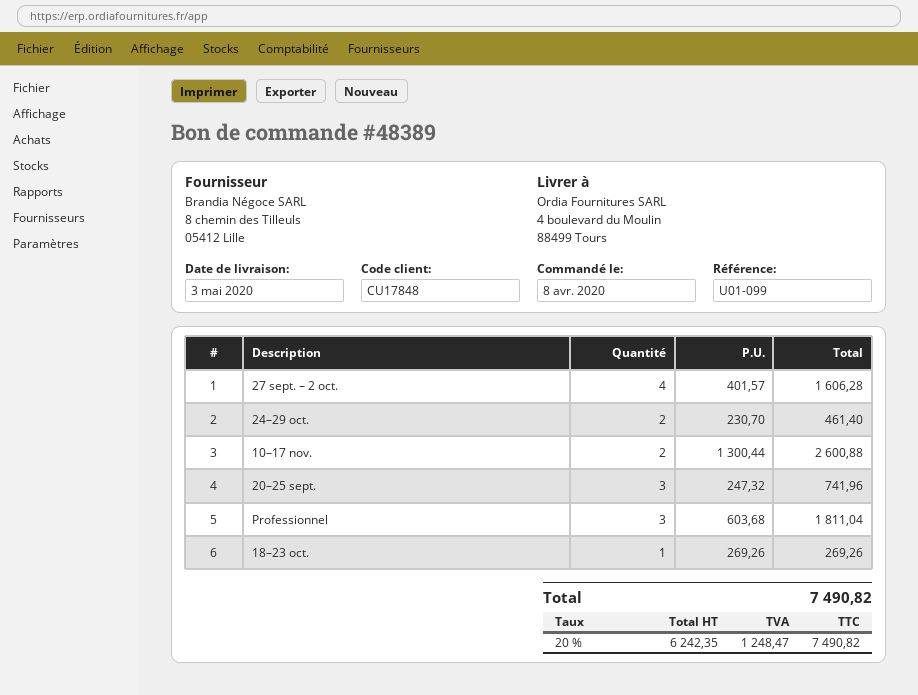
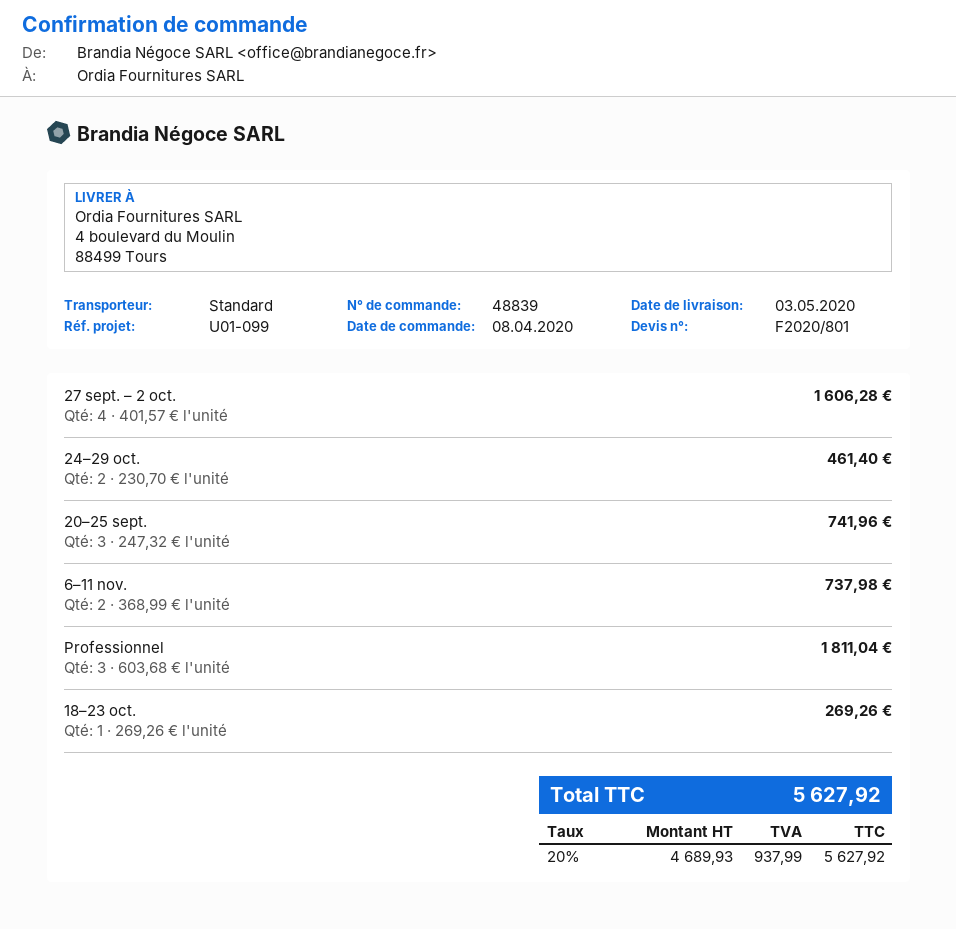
order number: 48389 -> 48839
10–17 nov.: 2 x 1300.44 = 2600.88 -> none
6–11 nov.: none -> 2 x 368.99 = 737.98
net: 6242.35 -> 4689.93
tax: 20% = 1248.47 -> 20% = 937.99
total: 7490.82 -> 5627.92

